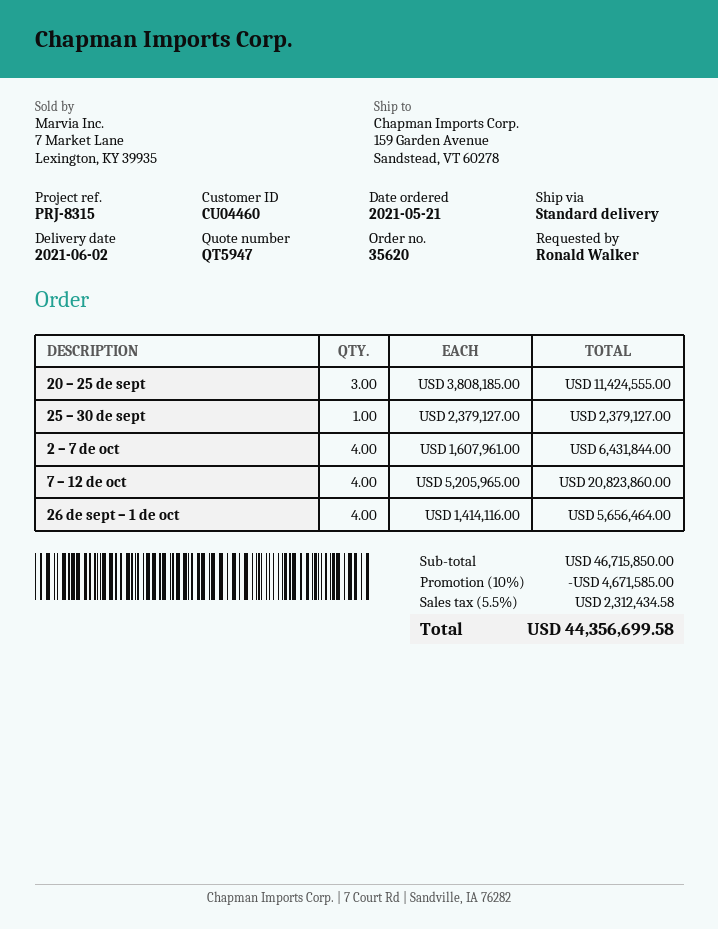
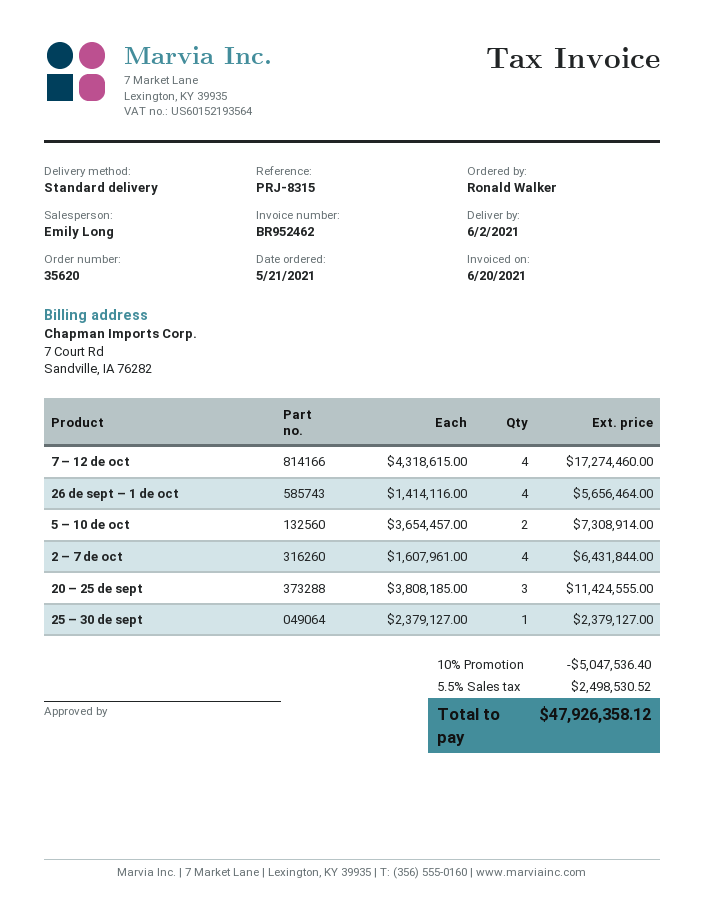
7 – 12 de oct: 4 x 5205965.00 = 20823860.00 -> 4 x 4318615.00 = 17274460.00
5 – 10 de oct: none -> 2 x 3654457.00 = 7308914.00
discount: 10% = 4671585.00 -> 10% = 5047536.40
tax: 5.5% = 2312434.58 -> 5.5% = 2498530.52
total: 44356699.58 -> 47926358.12

